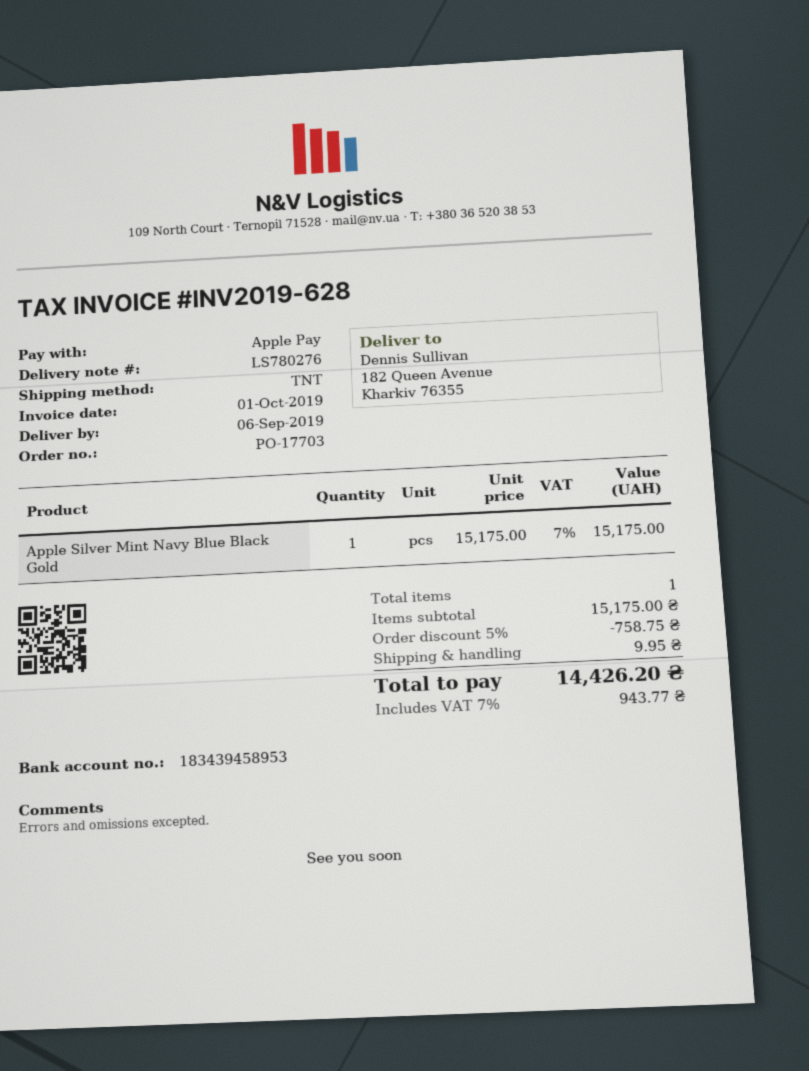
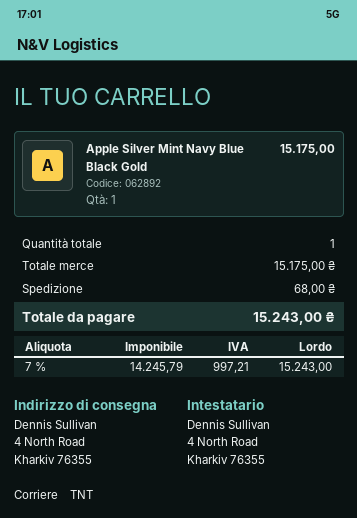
ship to: 182 Queen Avenue, Kharkiv 76355 -> 4 North Road, Kharkiv 76355
discount: 5% = 758.75 -> none
shipping: 9.95 -> 68.00
tax: 7% = 943.77 -> 7% = 997.21
total: 14426.20 -> 15243.00

